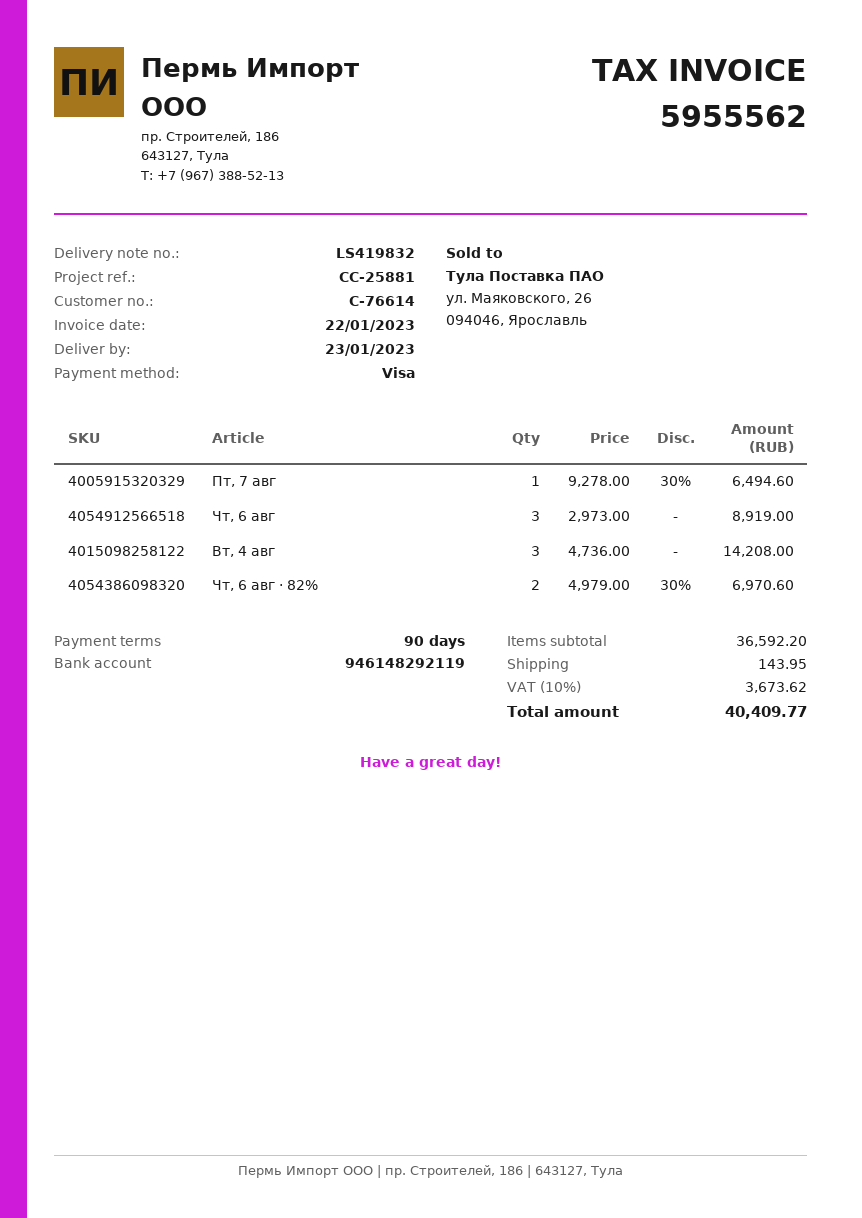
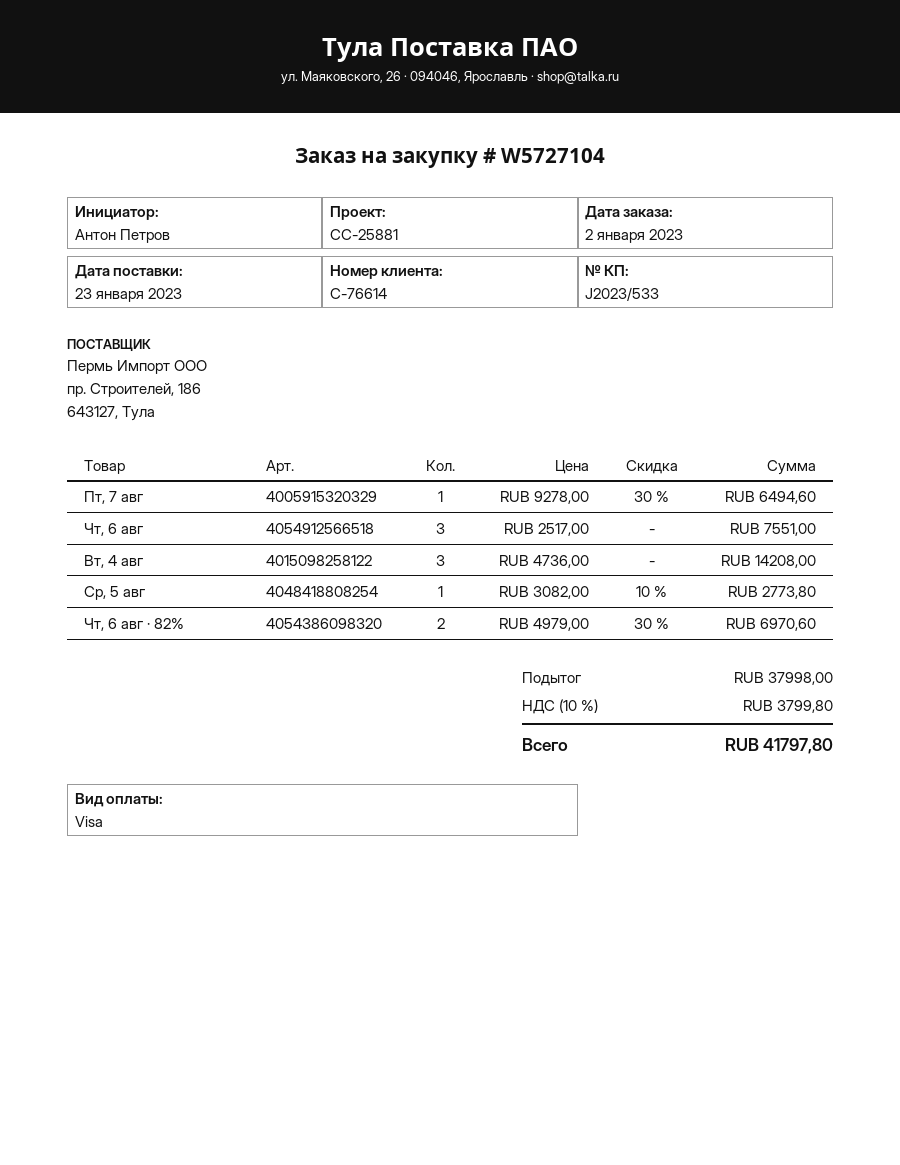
Чт, 6 авг: 3 x 2973.00 = 8919.00 -> 3 x 2517.00 = 7551.00
Ср, 5 авг: none -> 1 x 3082.00 - 10% = 2773.80
subtotal: 36592.20 -> 37998.00
shipping: 143.95 -> none
tax: 10% = 3673.62 -> 10% = 3799.80
total: 40409.77 -> 41797.80

